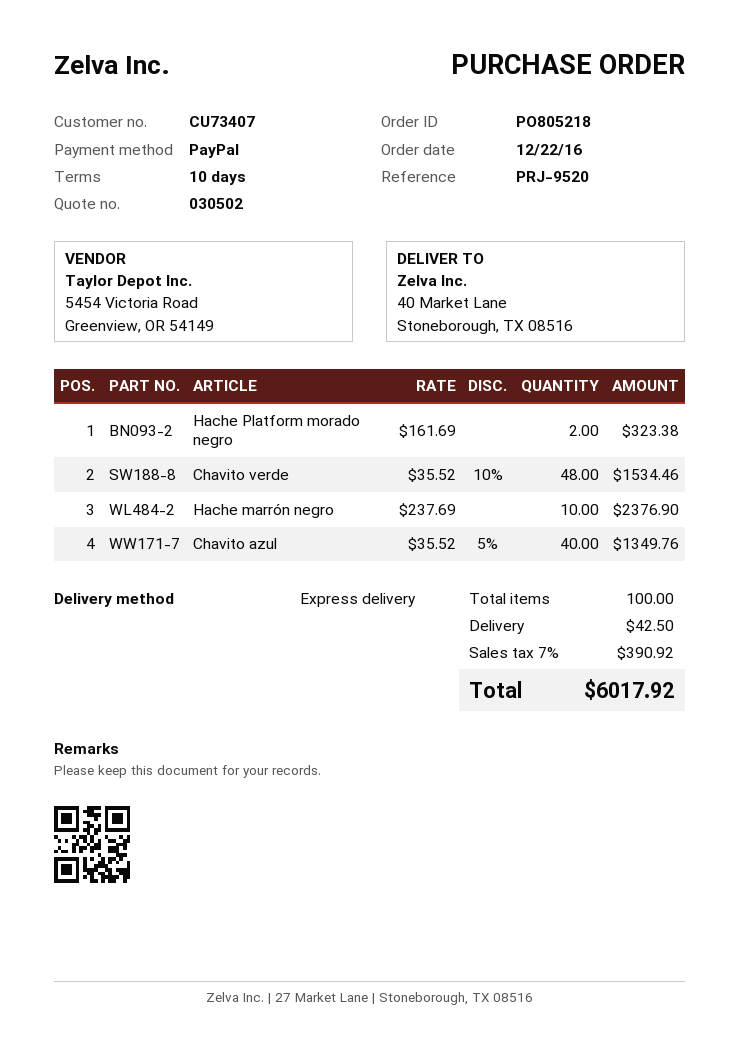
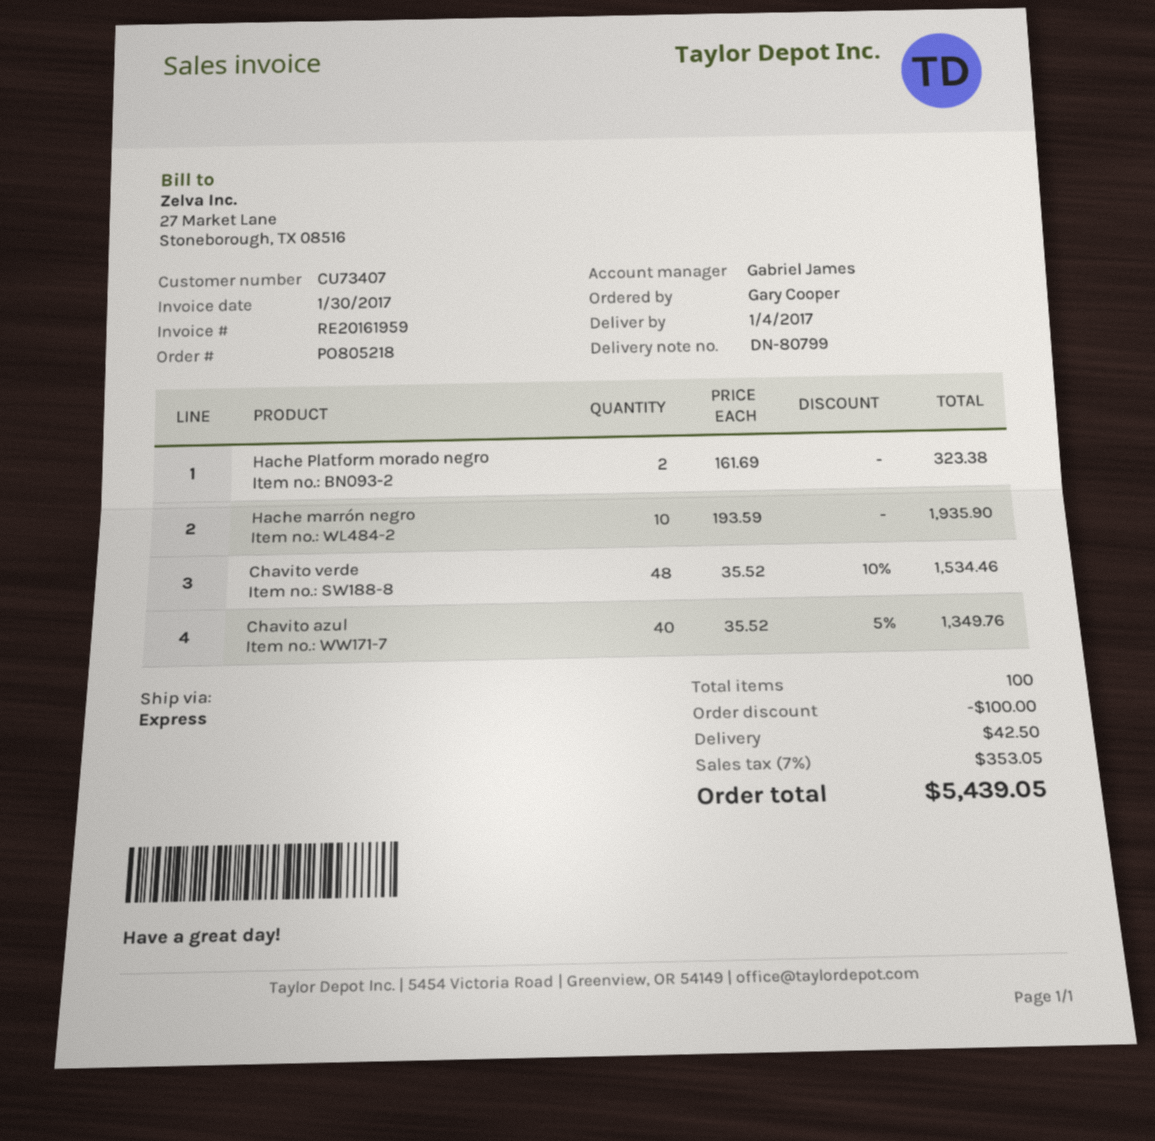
Hache marrón negro: 10 x 237.69 = 2376.90 -> 10 x 193.59 = 1935.90
discount: none -> 100.00
tax: 7% = 390.92 -> 7% = 353.05
total: 6017.92 -> 5439.05

